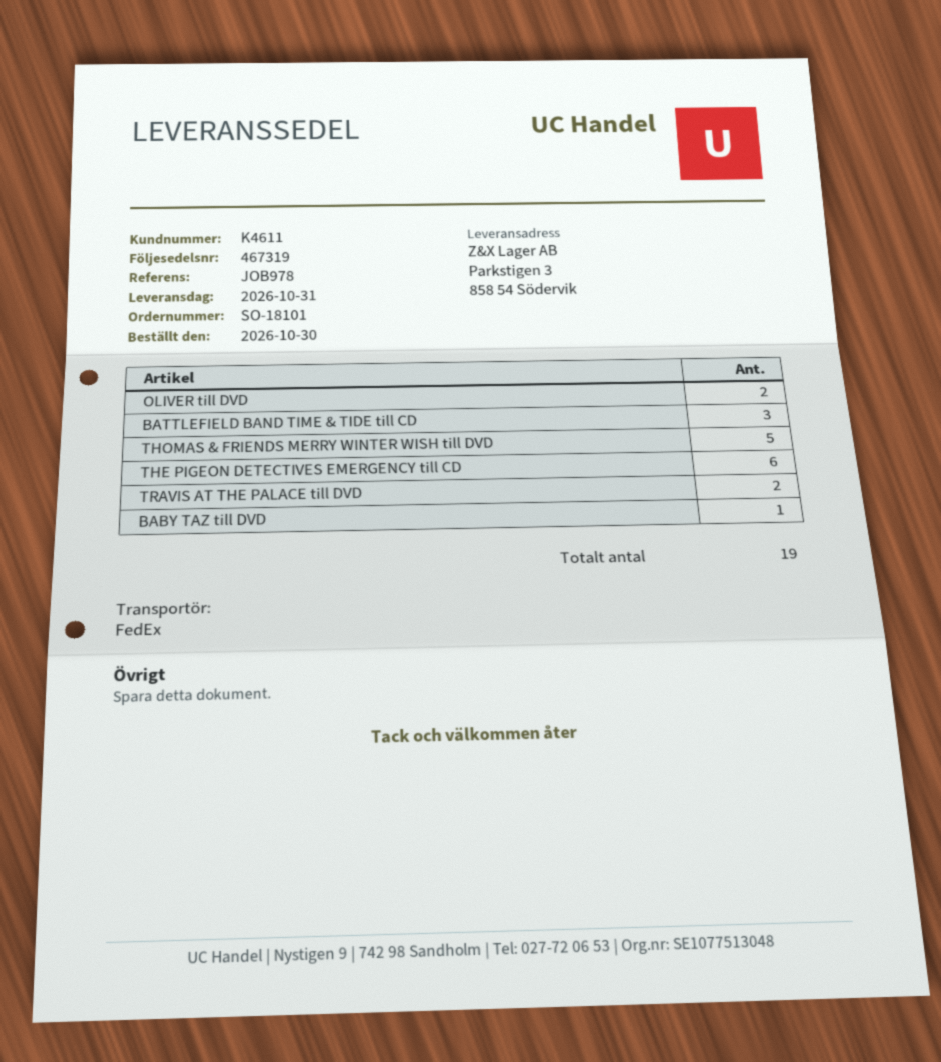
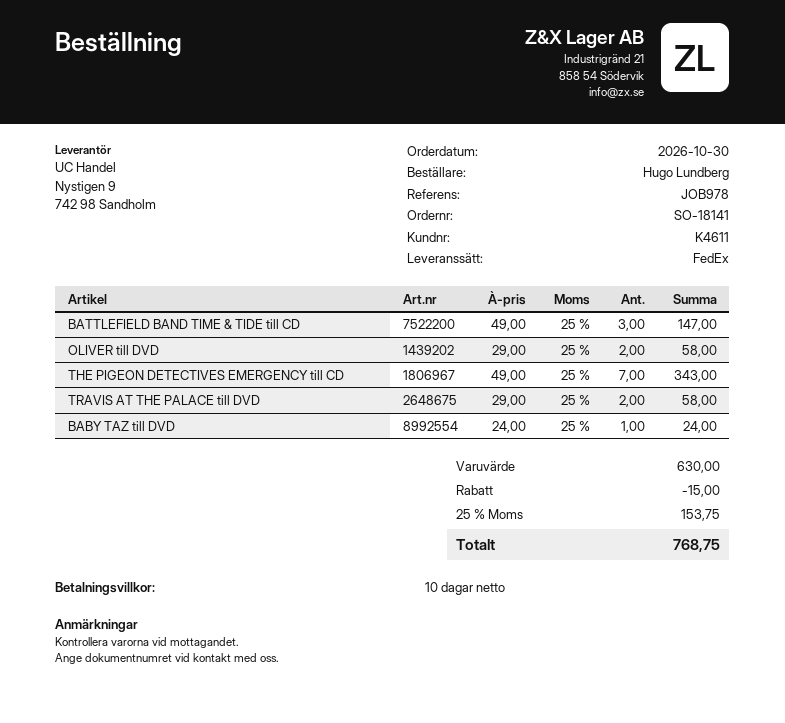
order number: SO-18101 -> SO-18141
THOMAS & FRIENDS MERRY WINTER WISH till DVD: 5 -> none
THE PIGEON DETECTIVES EMERGENCY till CD: 6 -> 7

